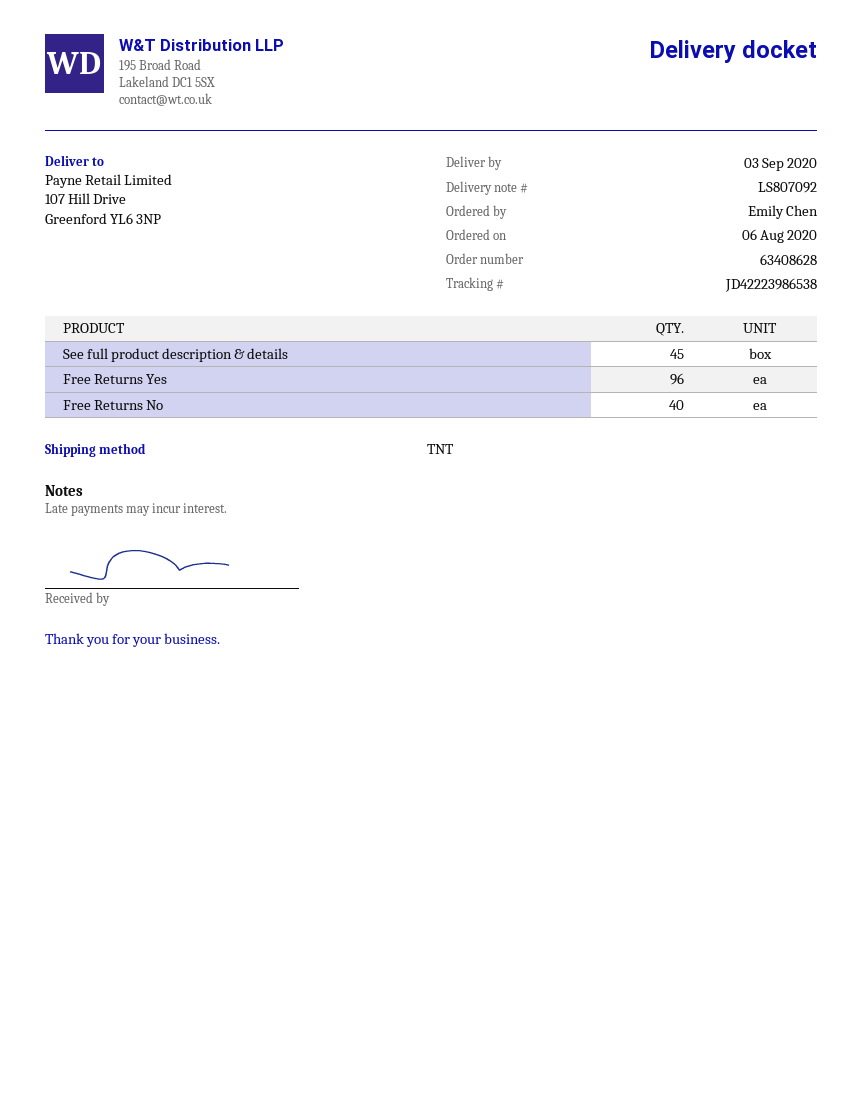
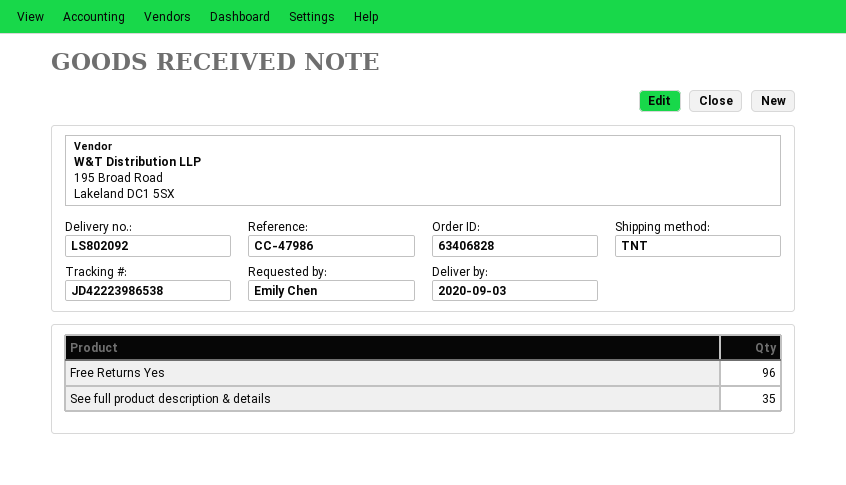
order number: 63408628 -> 63406828
delivery note number: LS807092 -> LS802092
See full product description & details: 45 -> 35
Free Returns No: 40 -> none

